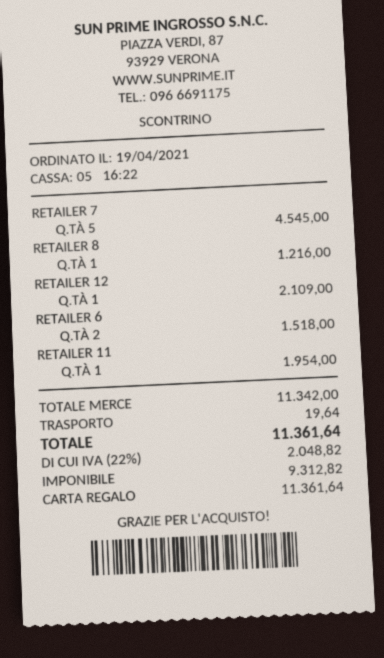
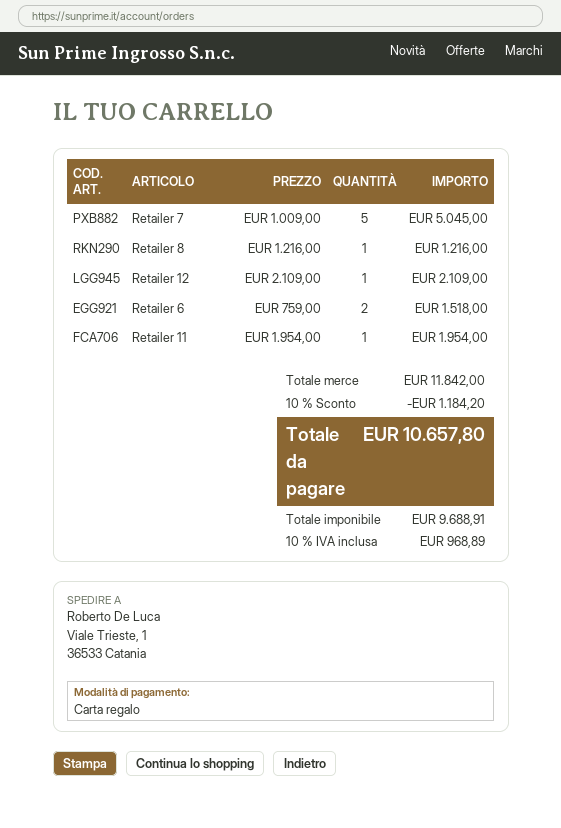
RETAILER 7: 5 for 4545.00 -> 5 for 5045.00
subtotal: 11342.00 -> 11842.00
discount: none -> 10% = 1184.20
shipping: 19.64 -> none
net: 9312.82 -> 9688.91
tax: 22% = 2048.82 -> 10% = 968.89
total: 11361.64 -> 10657.80

